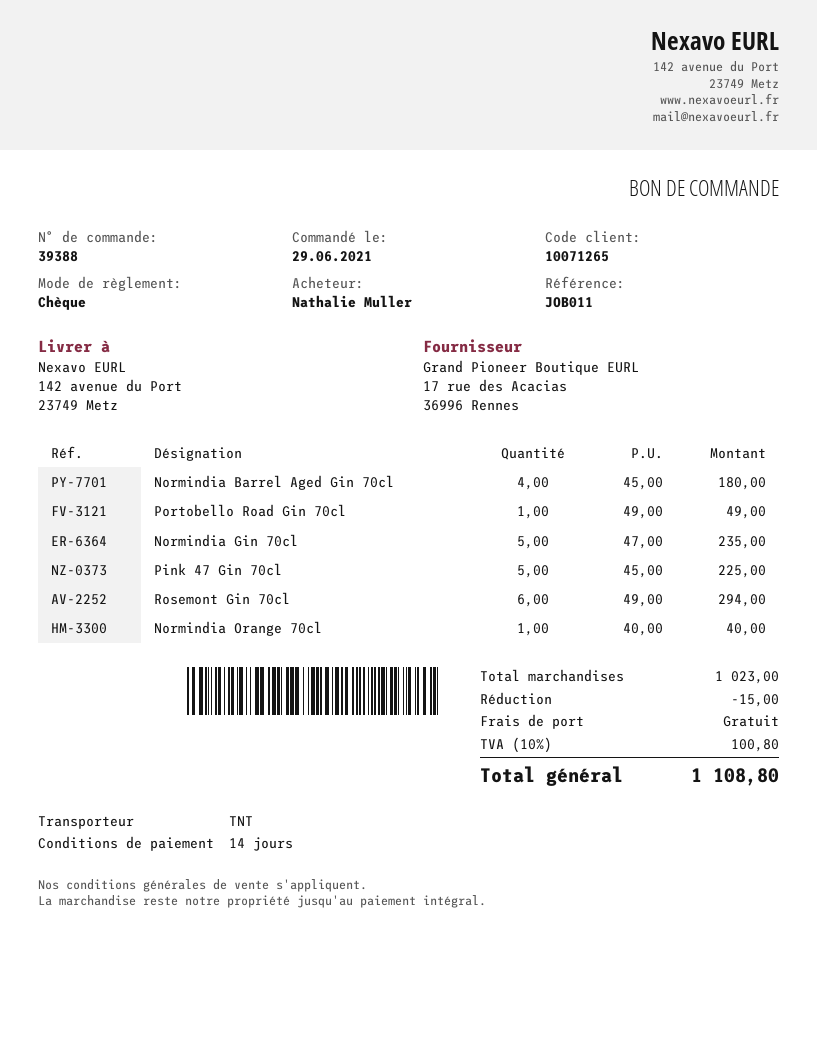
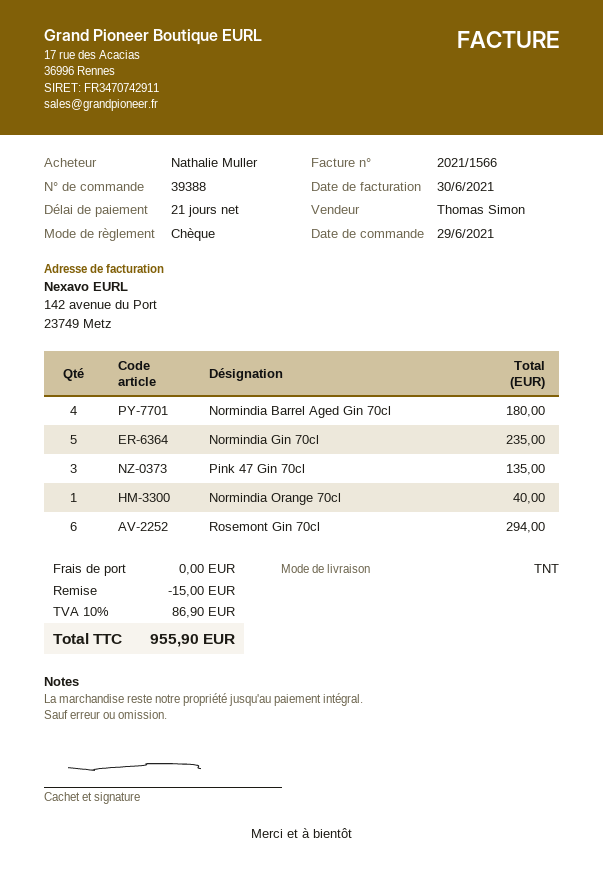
payment terms: 14 days -> 21 days
Portobello Road Gin 70cl: 1 for 49.00 -> none
Pink 47 Gin 70cl: 5 for 225.00 -> 3 for 135.00
tax: 10% = 100.80 -> 10% = 86.90
total: 1108.80 -> 955.90

